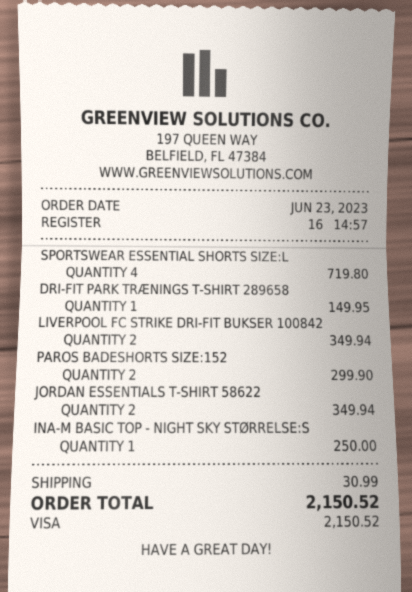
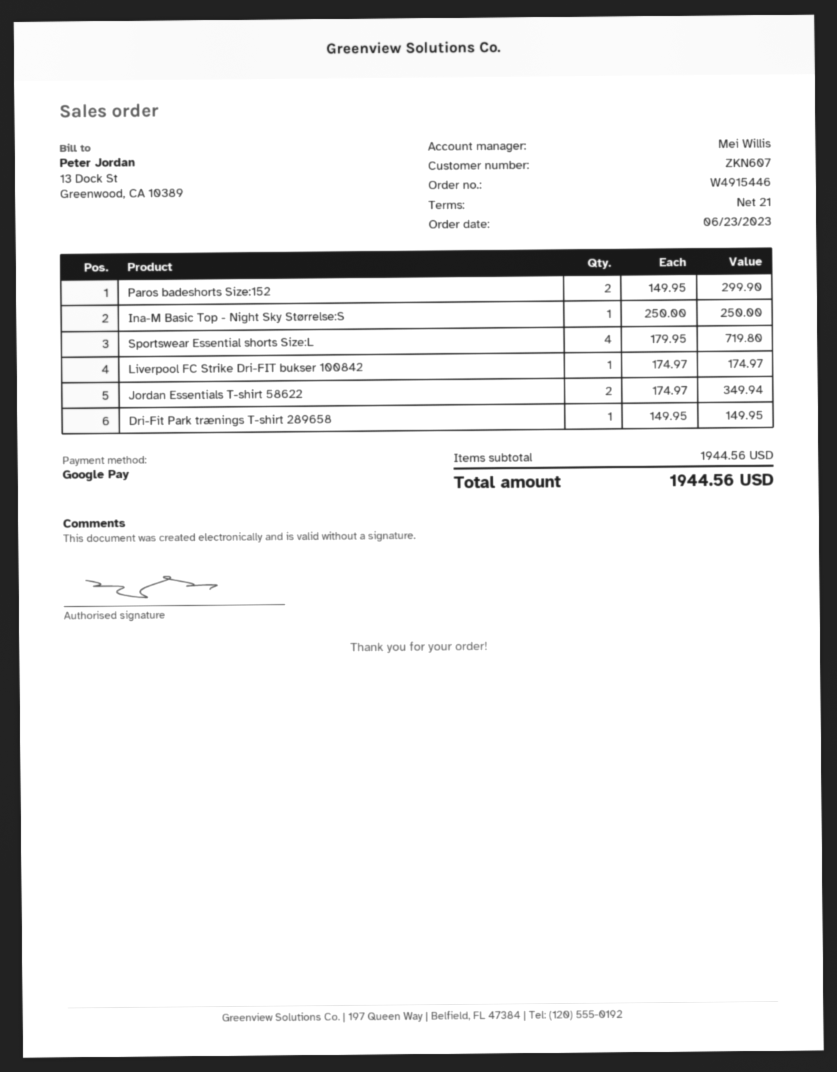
payment method: Visa -> Google Pay
LIVERPOOL FC STRIKE DRI-FIT BUKSER 100842: 2 for 349.94 -> 1 for 174.97
shipping: 30.99 -> none
total: 2150.52 -> 1944.56

